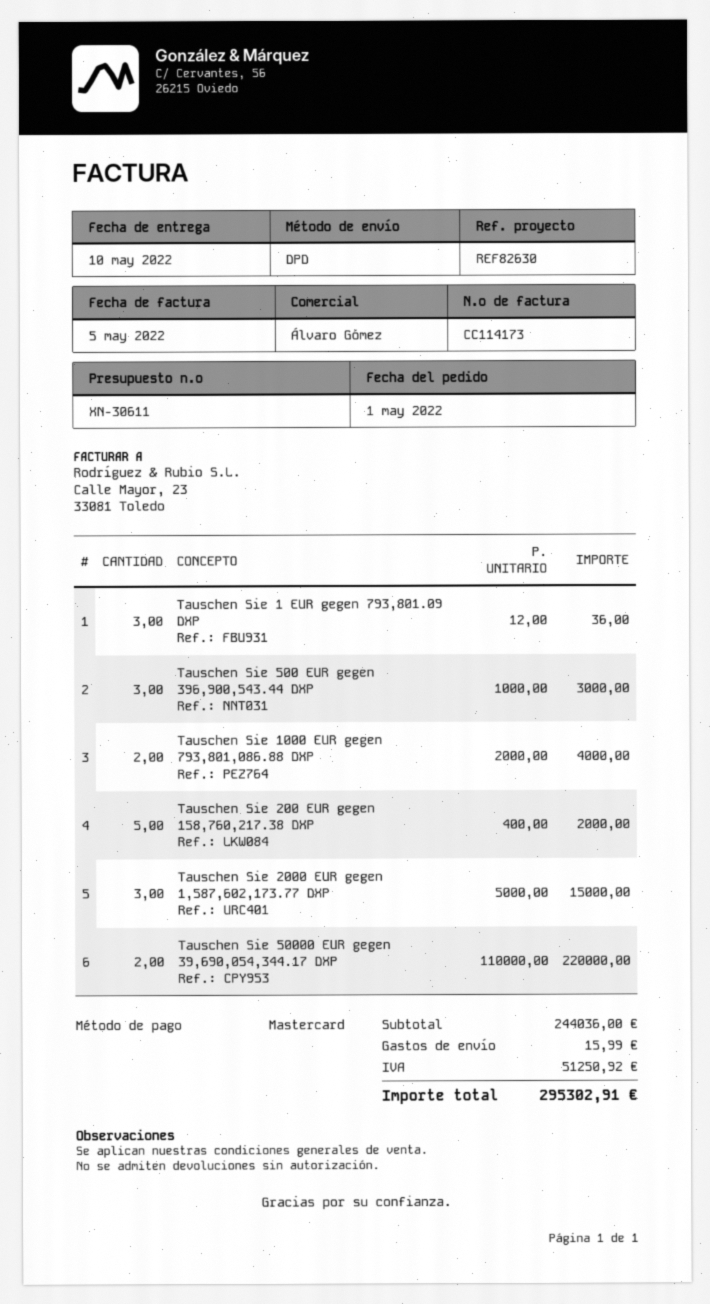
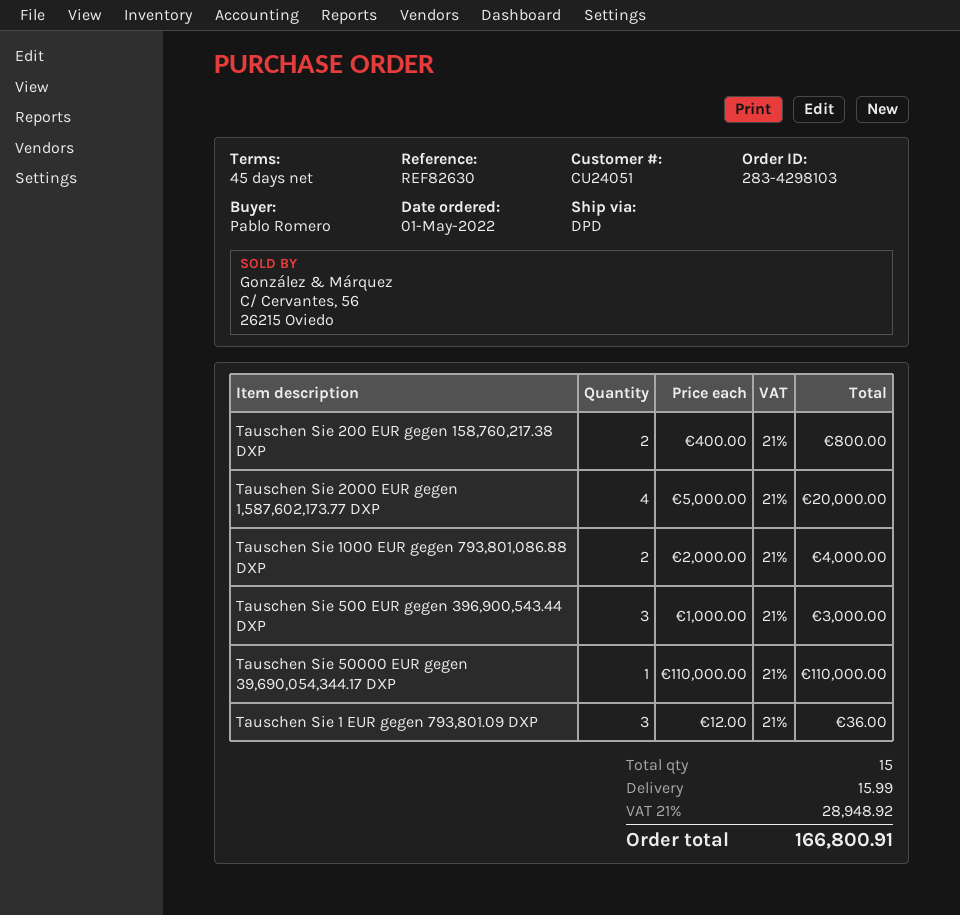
Tauschen Sie 200 EUR gegen 158,760,217.38 DXP: 5 x 400.00 = 2000.00 -> 2 x 400.00 = 800.00
Tauschen Sie 2000 EUR gegen 1,587,602,173.77 DXP: 3 x 5000.00 = 15000.00 -> 4 x 5000.00 = 20000.00
Tauschen Sie 50000 EUR gegen 39,690,054,344.17 DXP: 2 x 110000.00 = 220000.00 -> 1 x 110000.00 = 110000.00
tax: 51250.92 -> 28948.92
total: 295302.91 -> 166800.91

